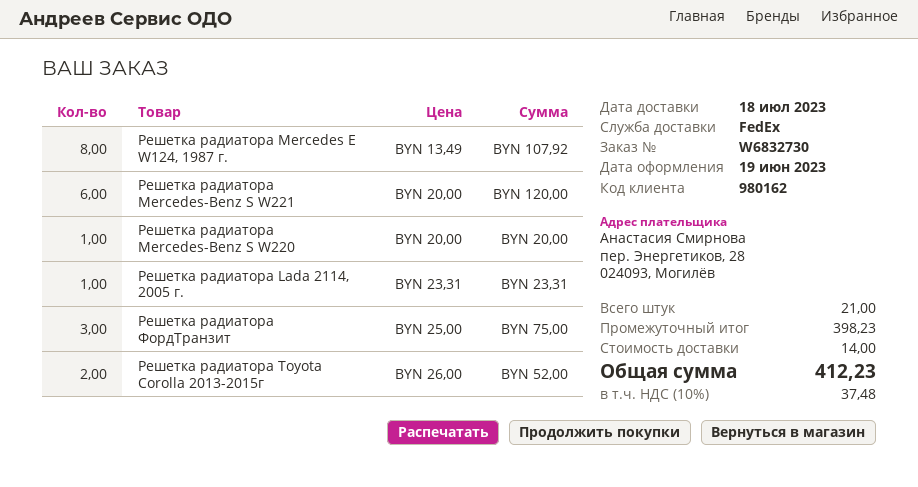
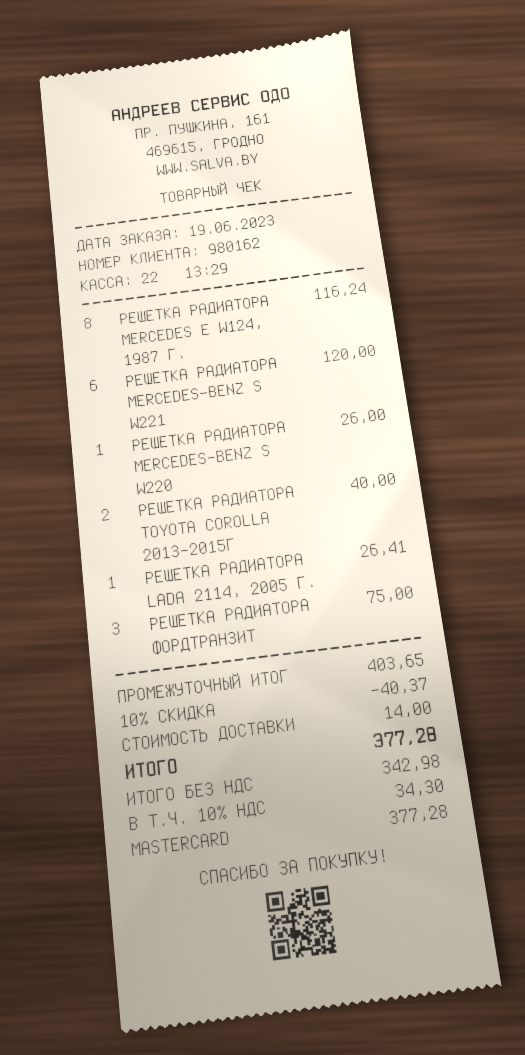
Решетка радиатора Mercedes E W124, 1987 г.: 8 for 107.92 -> 8 for 116.24
Решетка радиатора Mercedes-Benz S W220: 1 for 20.00 -> 1 for 26.00
Решетка радиатора Lada 2114, 2005 г.: 1 for 23.31 -> 1 for 26.41
Решетка радиатора Toyota Corolla 2013-2015г: 2 for 52.00 -> 2 for 40.00
subtotal: 398.23 -> 403.65
discount: none -> 10% = 40.37
tax: 10% = 37.48 -> 10% = 34.30
total: 412.23 -> 377.28

